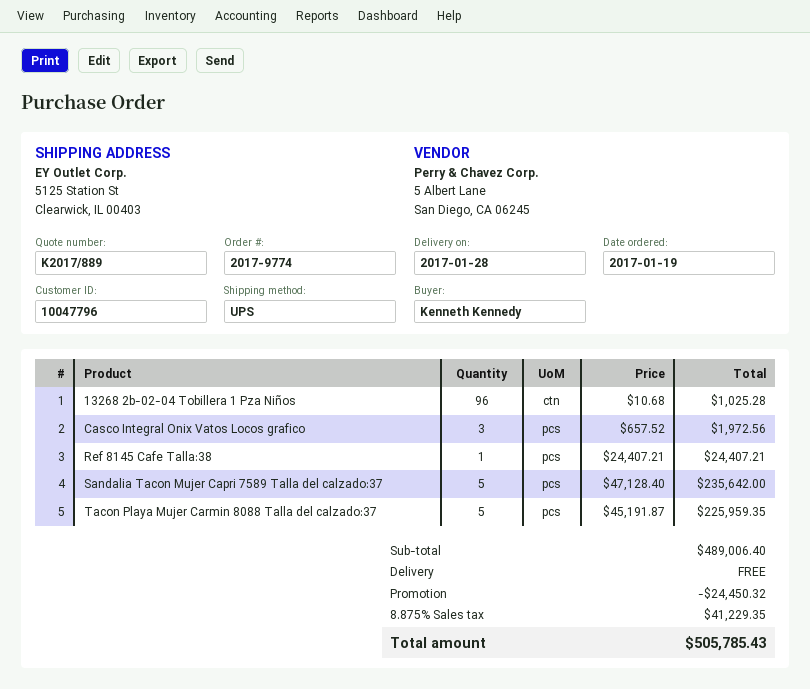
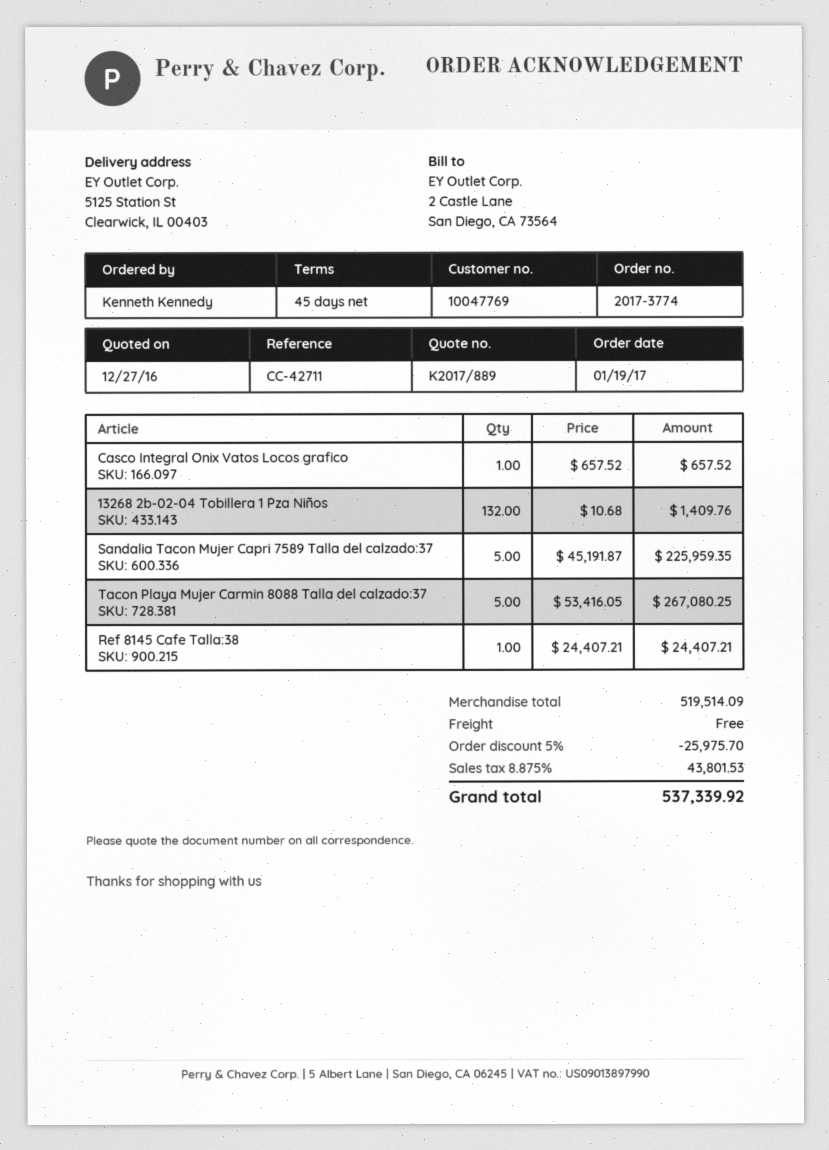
order number: 2017-9774 -> 2017-3774
customer number: 10047796 -> 10047769
13268 2b-02-04 Tobillera 1 Pza Niños: 96 x 10.68 = 1025.28 -> 132 x 10.68 = 1409.76
Casco Integral Onix Vatos Locos grafico: 3 x 657.52 = 1972.56 -> 1 x 657.52 = 657.52
Sandalia Tacon Mujer Capri 7589 Talla del calzado:37: 5 x 47128.40 = 235642.00 -> 5 x 45191.87 = 225959.35
Tacon Playa Mujer Carmin 8088 Talla del calzado:37: 5 x 45191.87 = 225959.35 -> 5 x 53416.05 = 267080.25
subtotal: 489006.40 -> 519514.09
discount: 24450.32 -> 25975.70
tax: 8.875% = 41229.35 -> 8.875% = 43801.53
total: 505785.43 -> 537339.92

